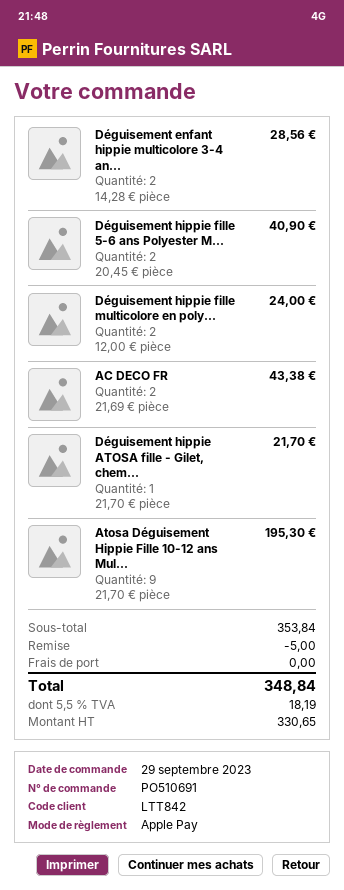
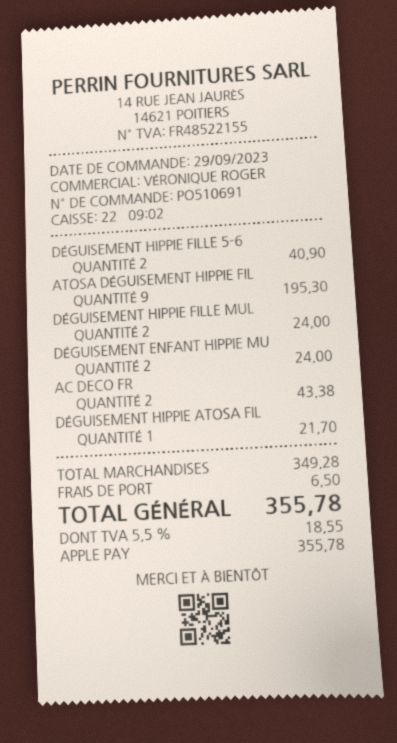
Déguisement enfant hippie multicolore 3-4 an...: 2 for 28.56 -> 2 for 24.00
subtotal: 353.84 -> 349.28
discount: 5.00 -> none
shipping: 0.00 -> 6.50
tax: 5.5% = 18.19 -> 5.5% = 18.55
total: 348.84 -> 355.78

